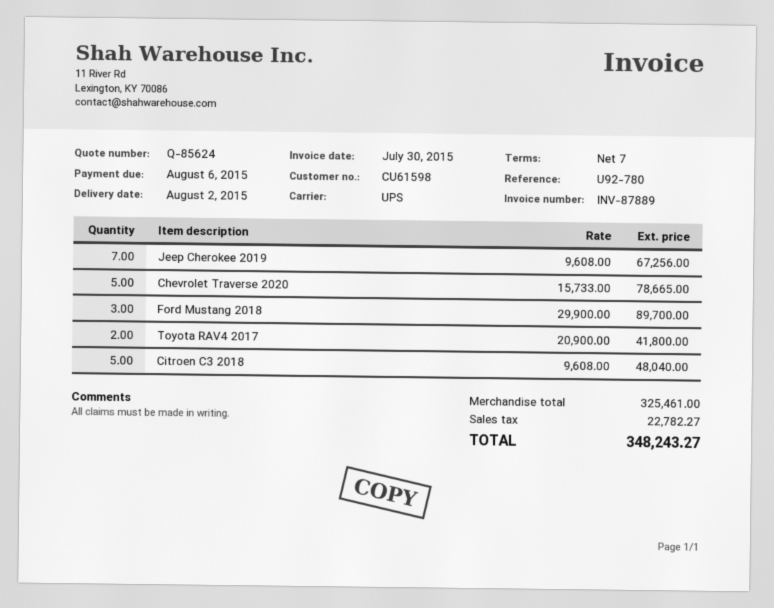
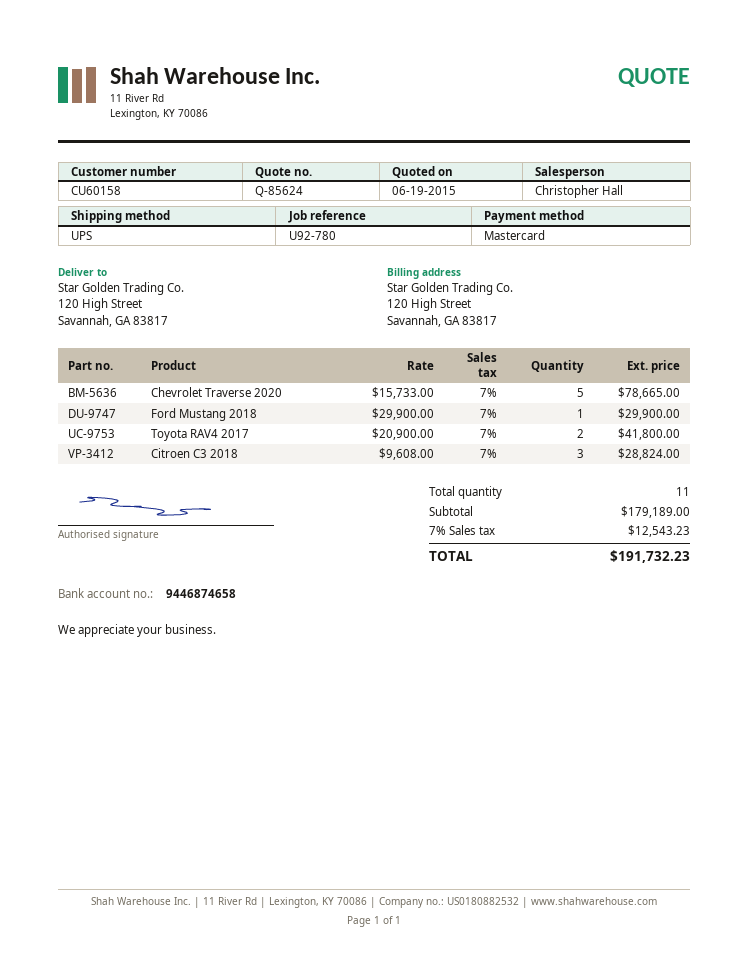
customer number: CU61598 -> CU60158
Jeep Cherokee 2019: 7 x 9608.00 = 67256.00 -> none
Ford Mustang 2018: 3 x 29900.00 = 89700.00 -> 1 x 29900.00 = 29900.00
Citroen C3 2018: 5 x 9608.00 = 48040.00 -> 3 x 9608.00 = 28824.00
subtotal: 325461.00 -> 179189.00
tax: 22782.27 -> 12543.23
total: 348243.27 -> 191732.23

